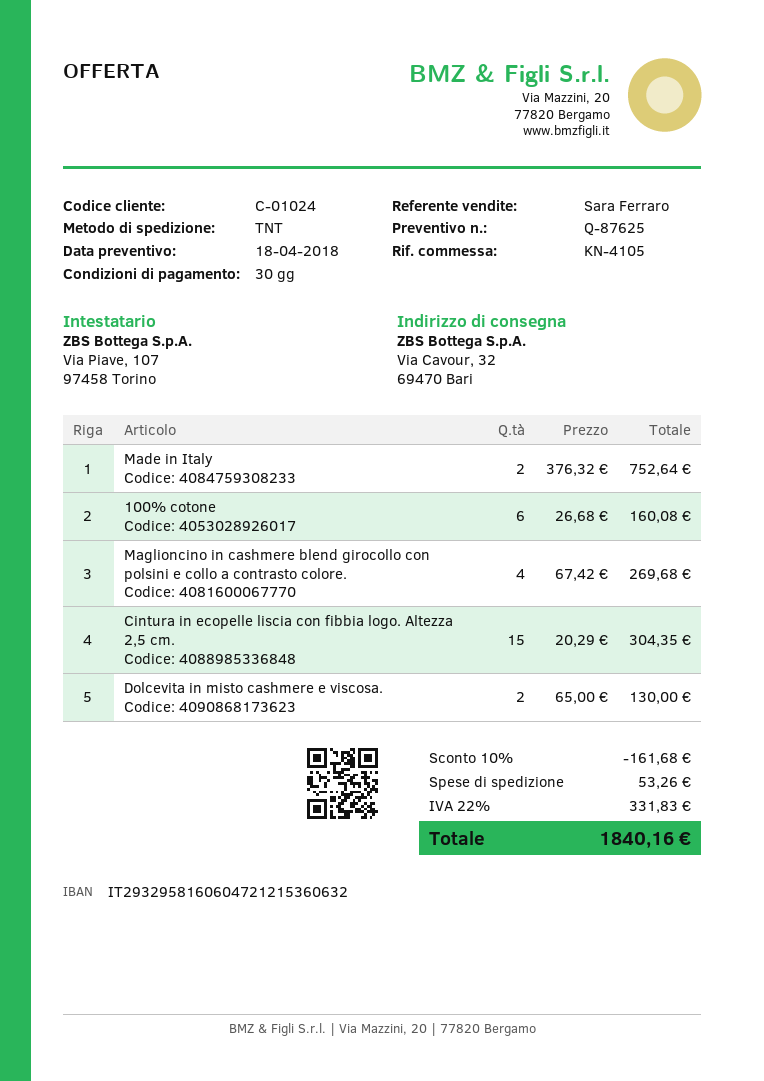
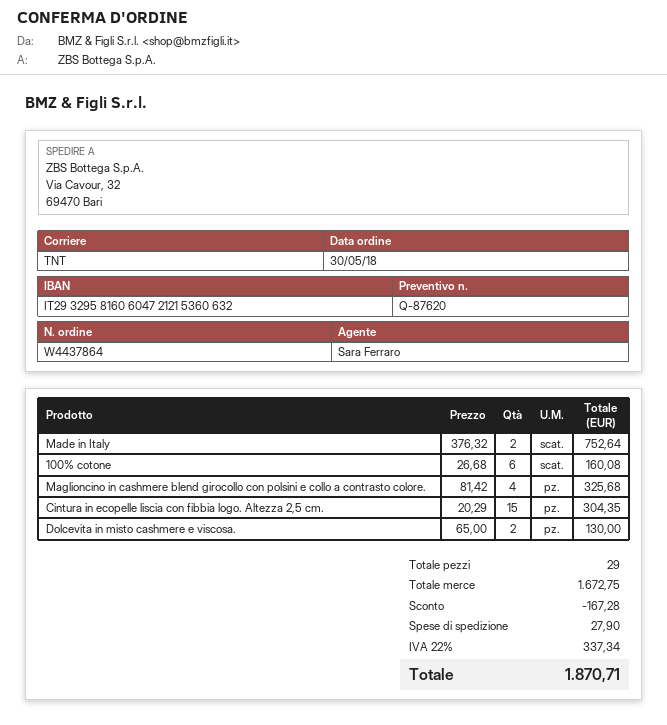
quote number: Q-87625 -> Q-87620
Maglioncino in cashmere blend girocollo con polsini e collo a contrasto colore.: 4 x 67.42 = 269.68 -> 4 x 81.42 = 325.68
discount: 161.68 -> 167.28
shipping: 53.26 -> 27.90
tax: 22% = 331.83 -> 22% = 337.34
total: 1840.16 -> 1870.71

